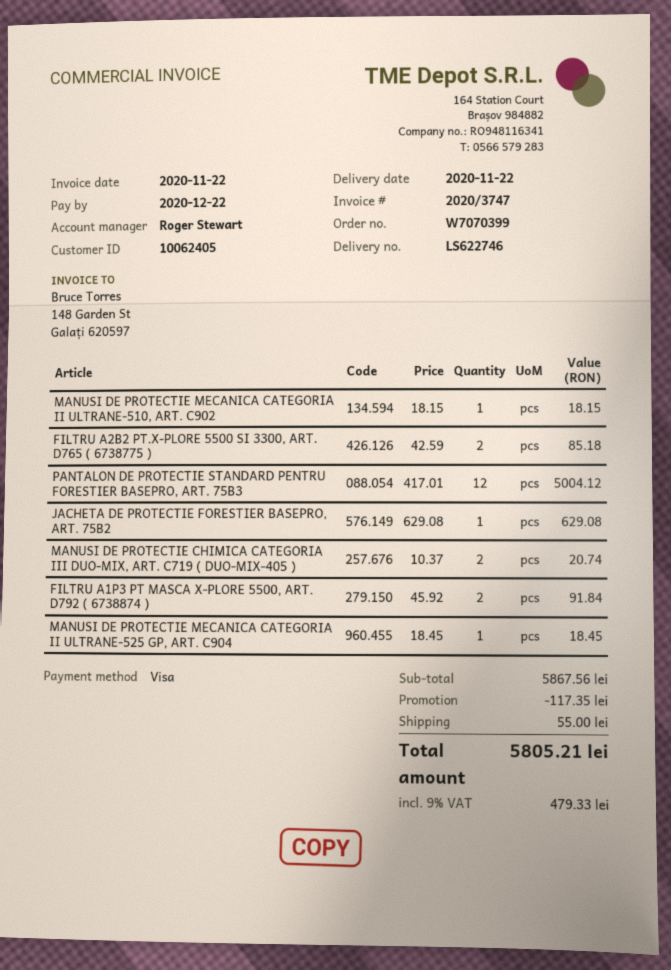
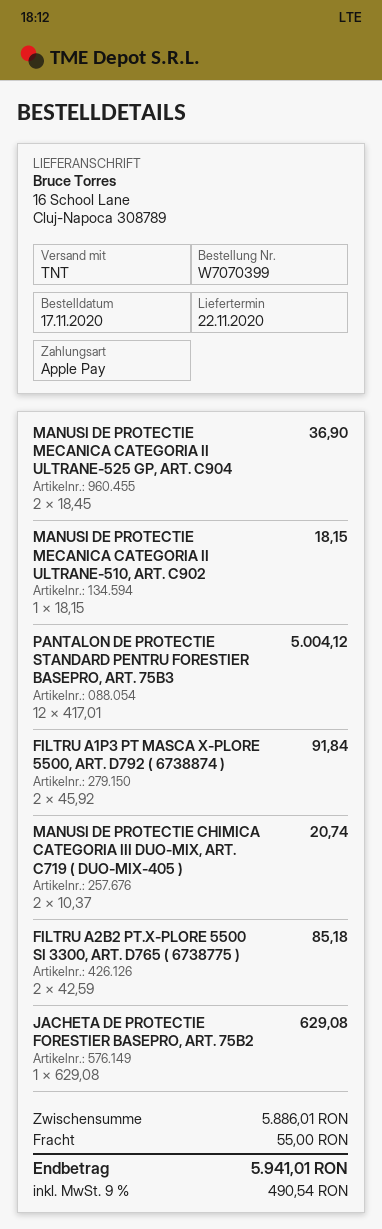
payment method: Visa -> Apple Pay
MANUSI DE PROTECTIE MECANICA CATEGORIA II ULTRANE-525 GP, ART. C904: 1 x 18.45 = 18.45 -> 2 x 18.45 = 36.90
subtotal: 5867.56 -> 5886.01
discount: 117.35 -> none
tax: 9% = 479.33 -> 9% = 490.54
total: 5805.21 -> 5941.01

